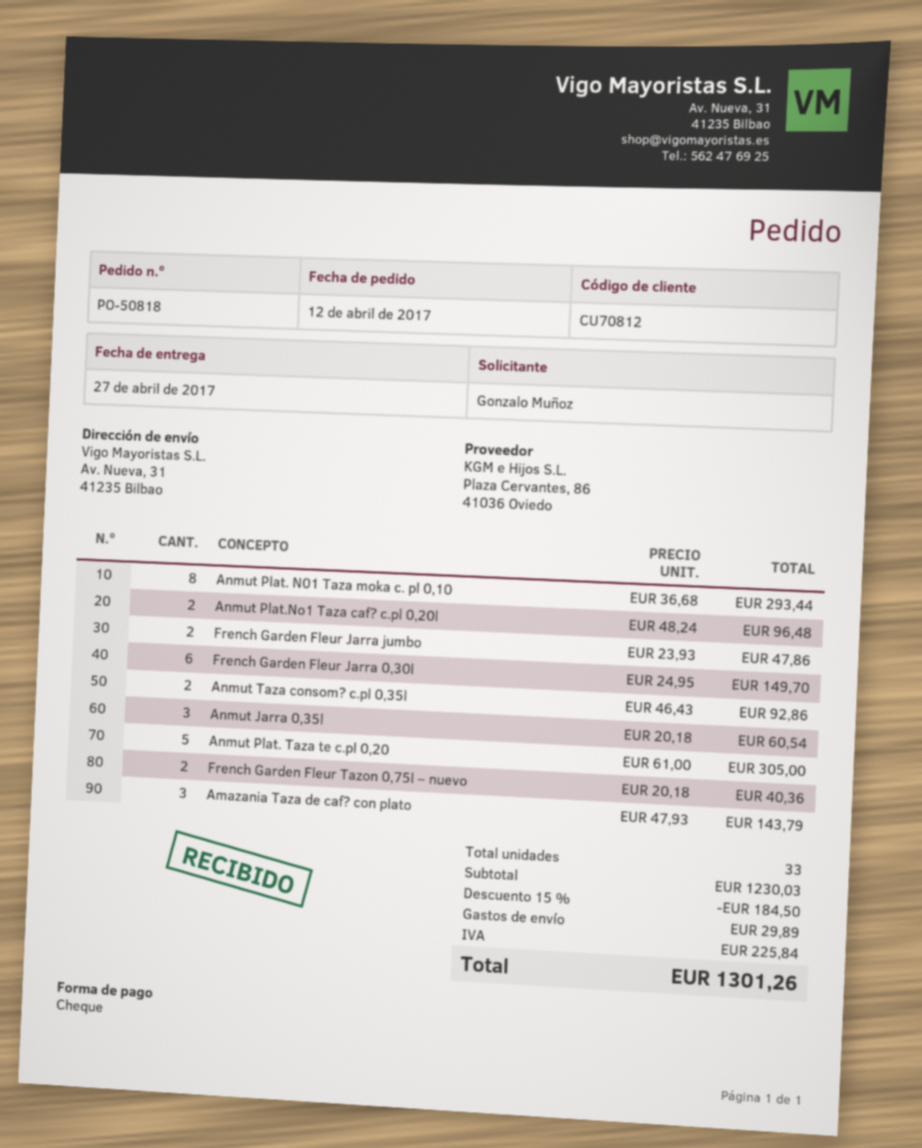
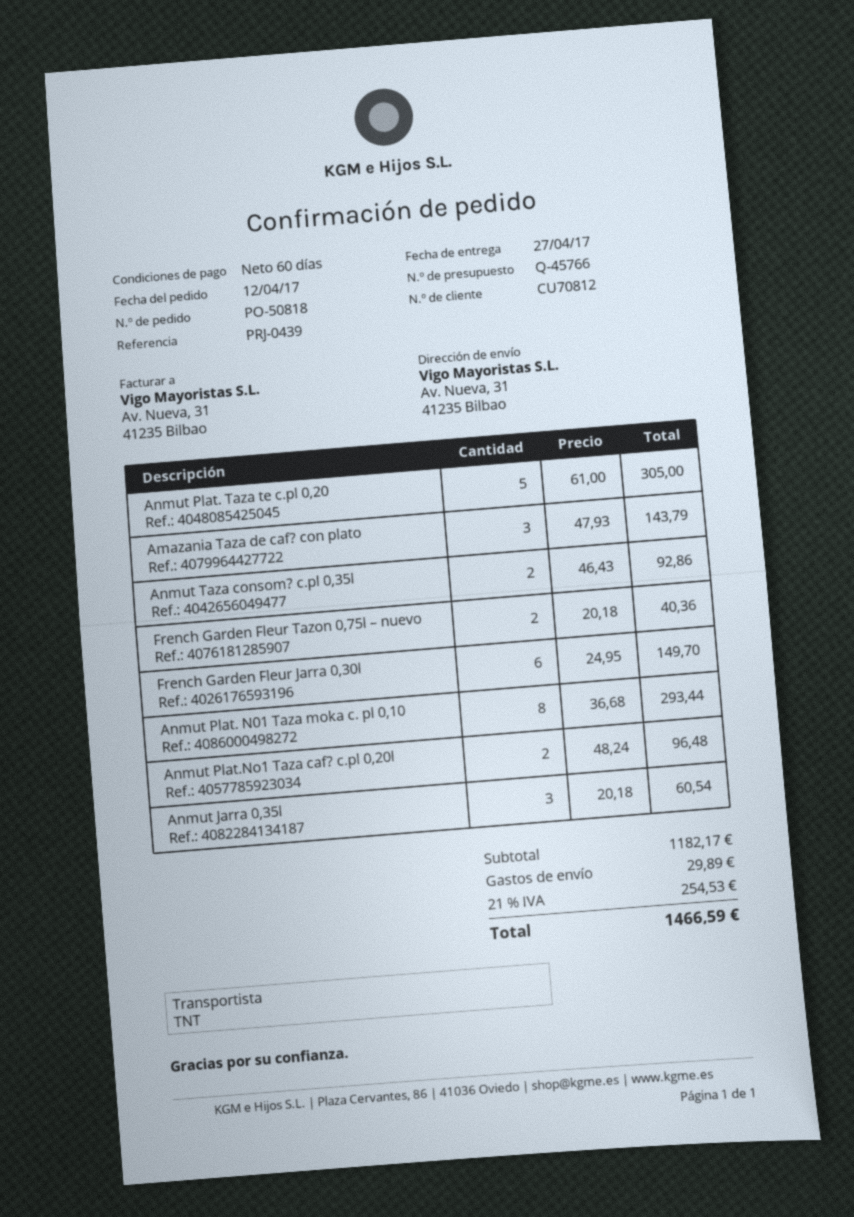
French Garden Fleur Jarra jumbo: 2 x 23.93 = 47.86 -> none
subtotal: 1230.03 -> 1182.17
discount: 15% = 184.50 -> none
tax: 225.84 -> 254.53
total: 1301.26 -> 1466.59

